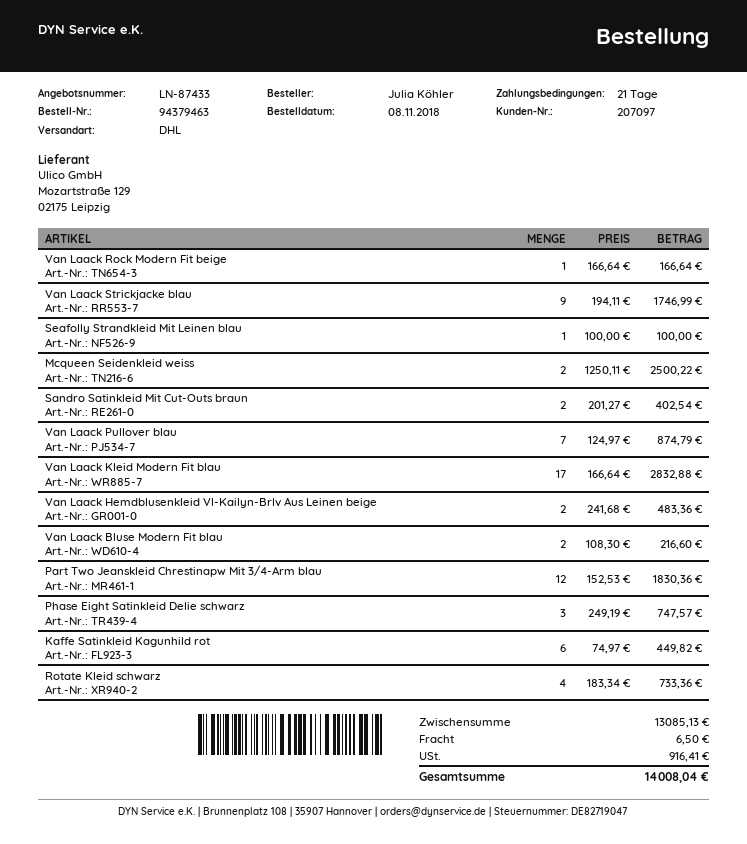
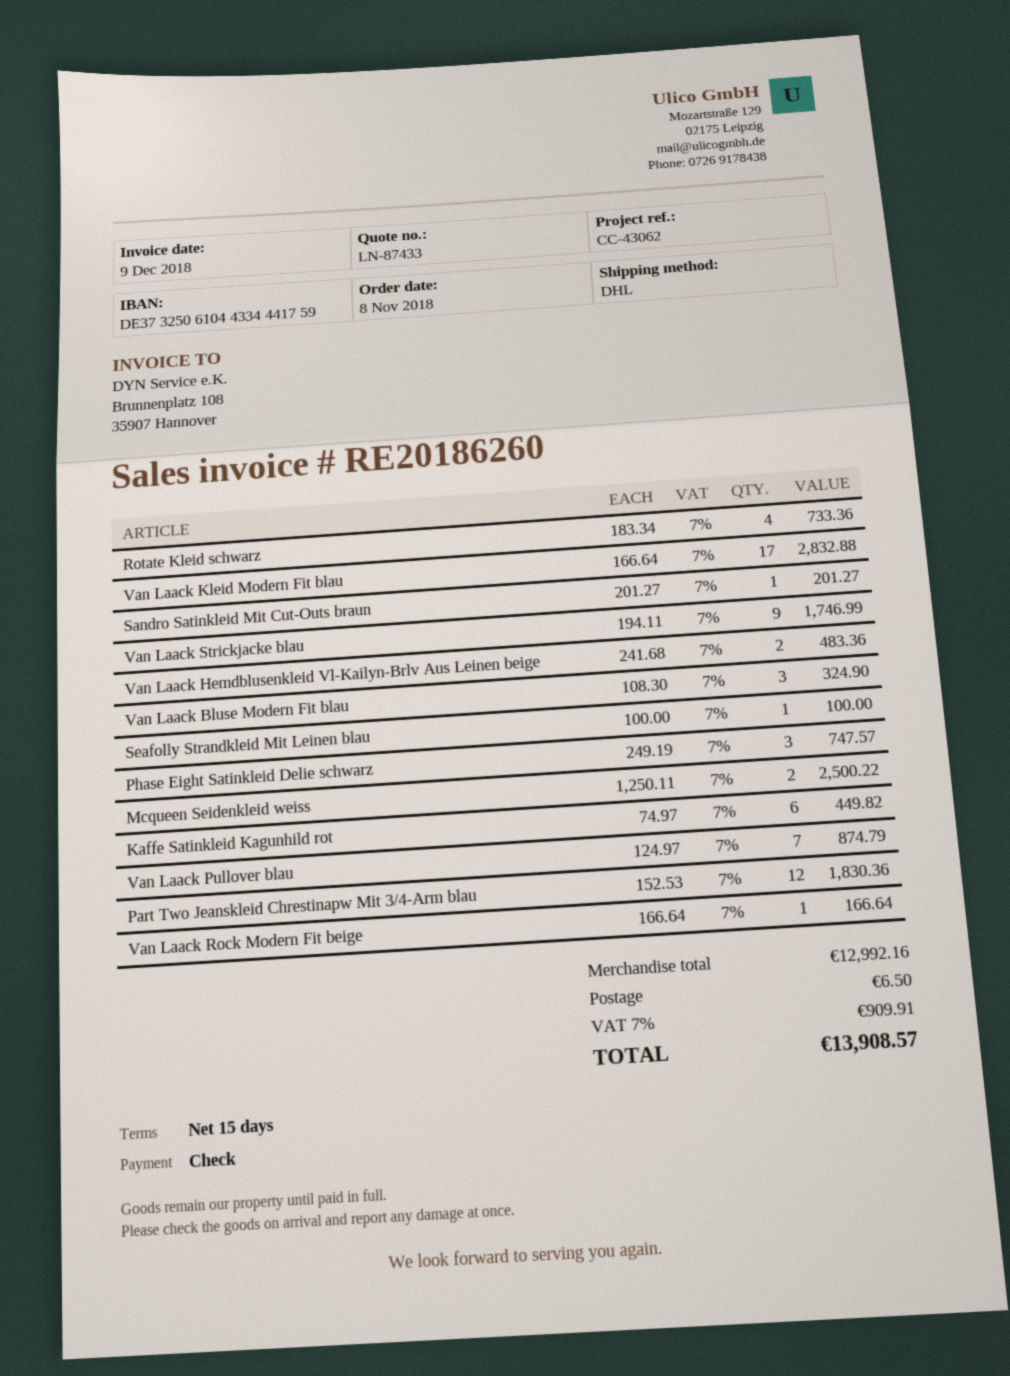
payment terms: 21 days -> 15 days
Sandro Satinkleid Mit Cut-Outs braun: 2 x 201.27 = 402.54 -> 1 x 201.27 = 201.27
Van Laack Bluse Modern Fit blau: 2 x 108.30 = 216.60 -> 3 x 108.30 = 324.90
subtotal: 13085.13 -> 12992.16
tax: 916.41 -> 909.91
total: 14008.04 -> 13908.57

